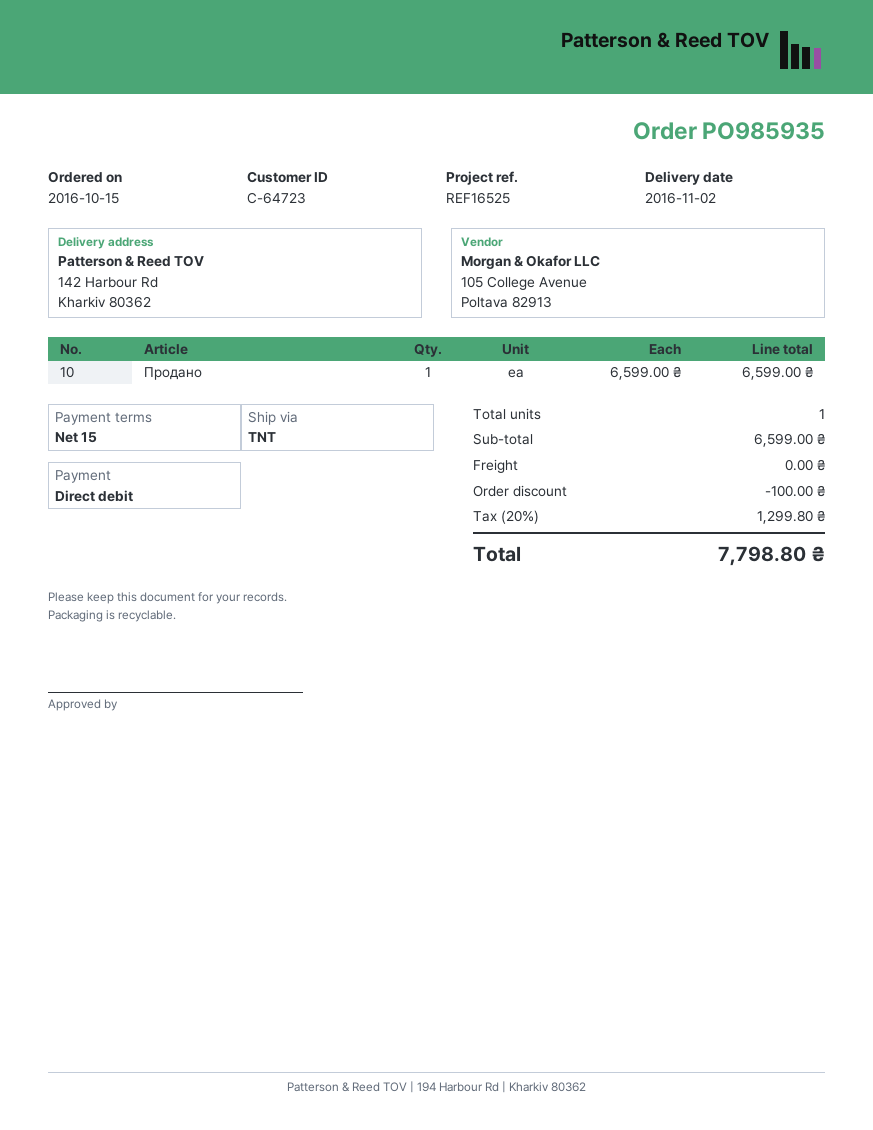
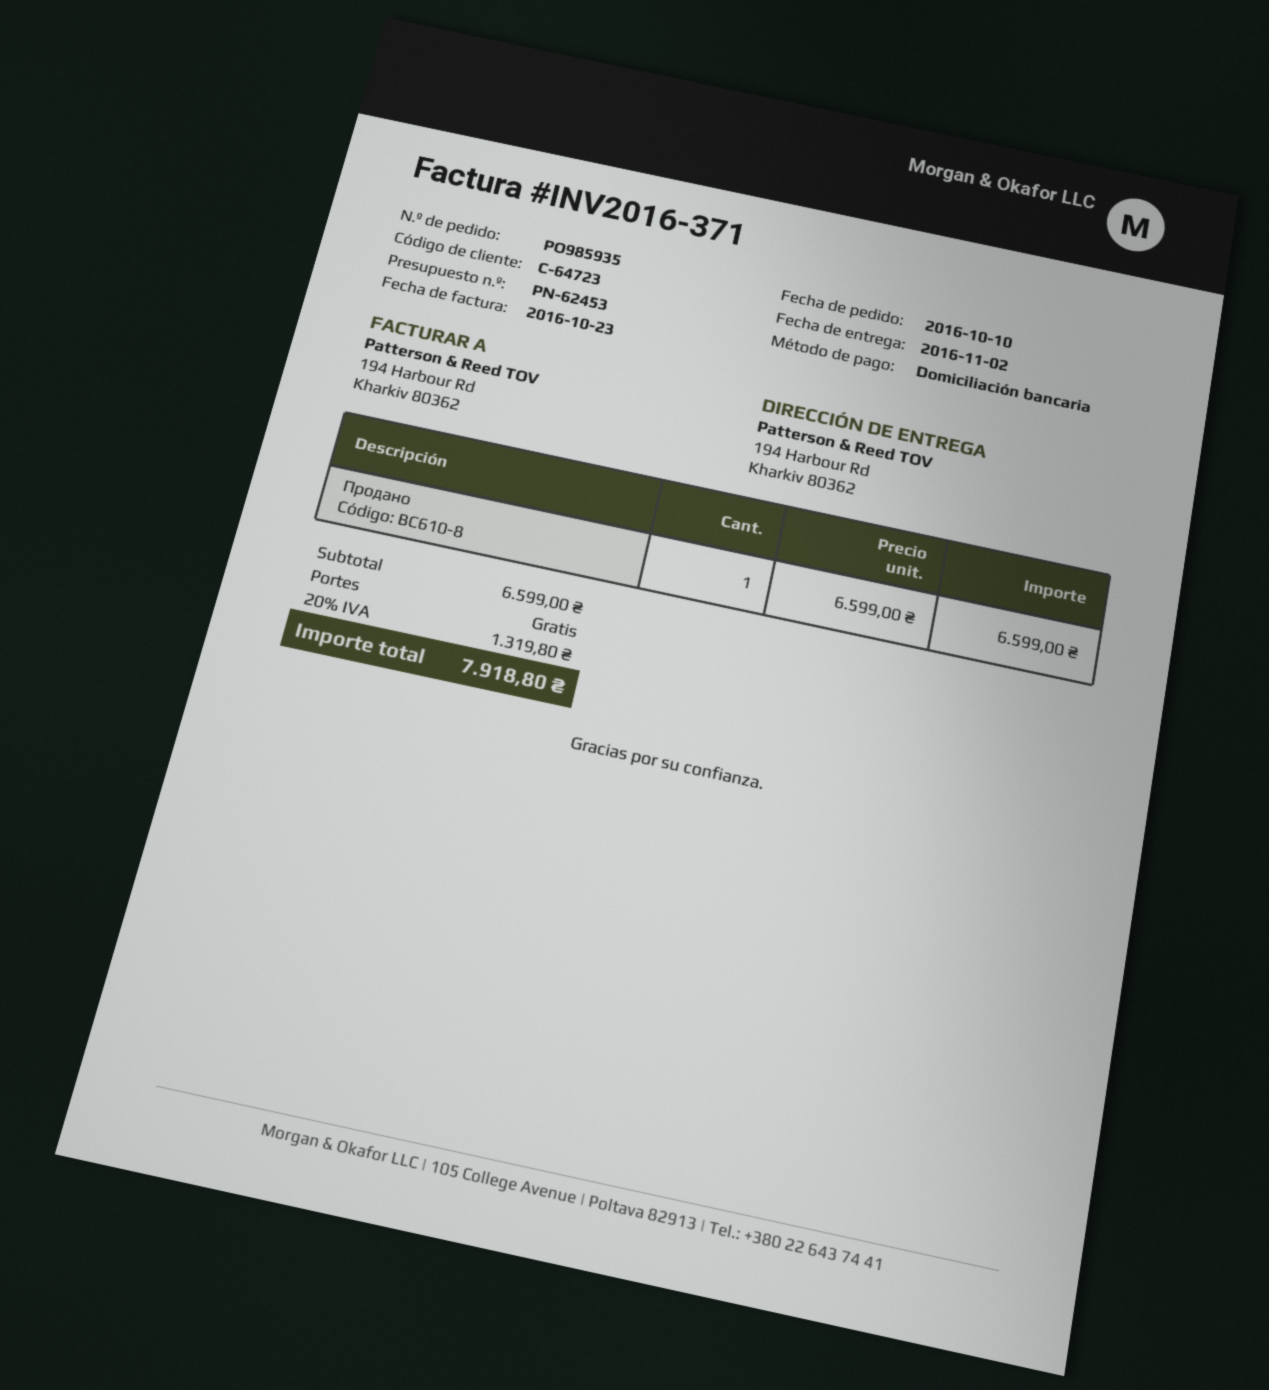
order date: 2016-10-15 -> 2016-10-10
ship to: 142 Harbour Rd, Kharkiv 80362 -> 194 Harbour Rd, Kharkiv 80362
discount: 100.00 -> none
tax: 20% = 1299.80 -> 20% = 1319.80
total: 7798.80 -> 7918.80

